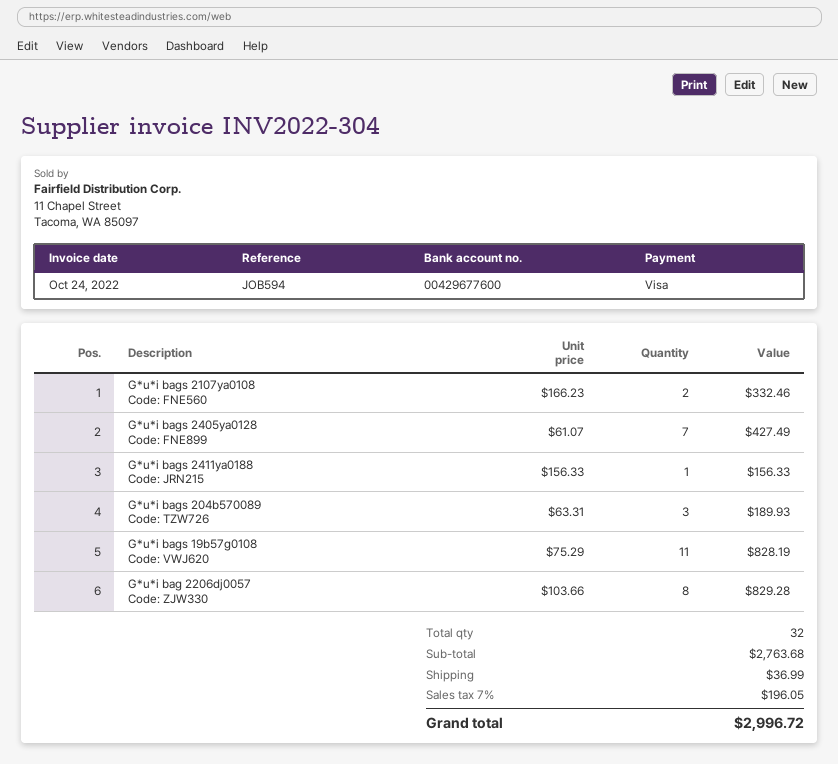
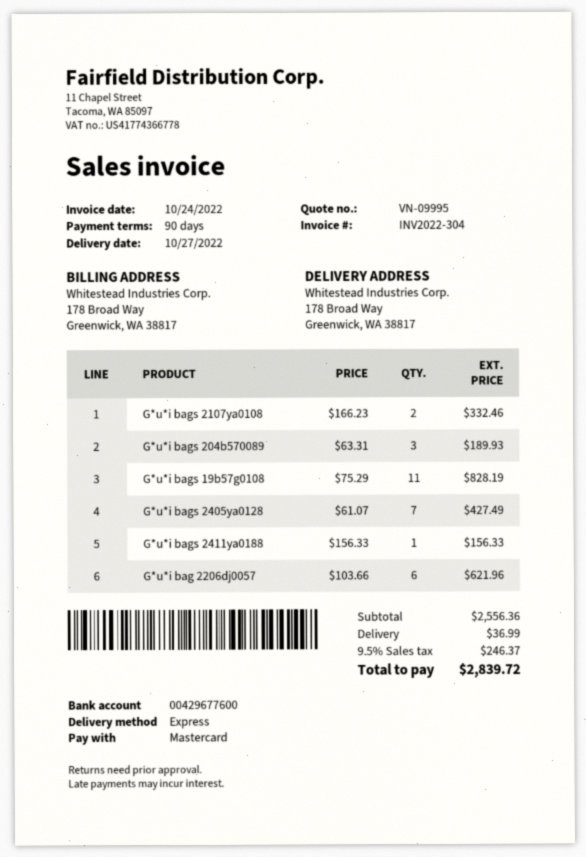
payment method: Visa -> Mastercard
G*u*i bag 2206dj0057: 8 x 103.66 = 829.28 -> 6 x 103.66 = 621.96
subtotal: 2763.68 -> 2556.36
tax: 7% = 196.05 -> 9.5% = 246.37
total: 2996.72 -> 2839.72

